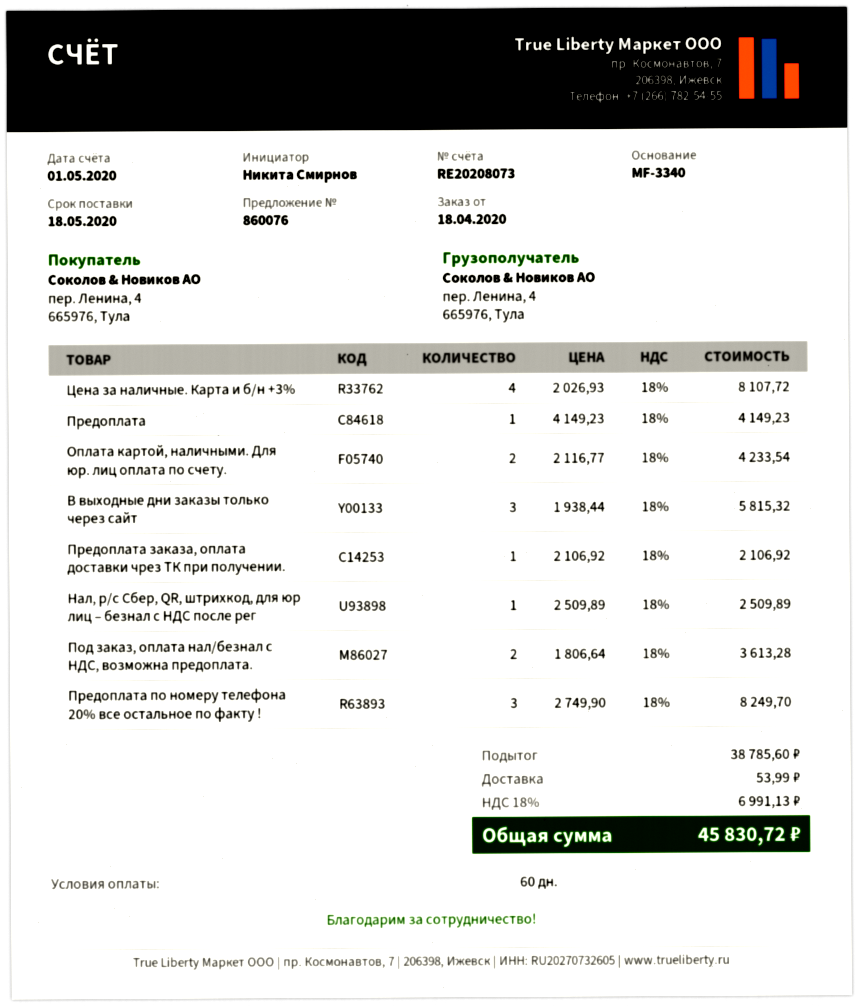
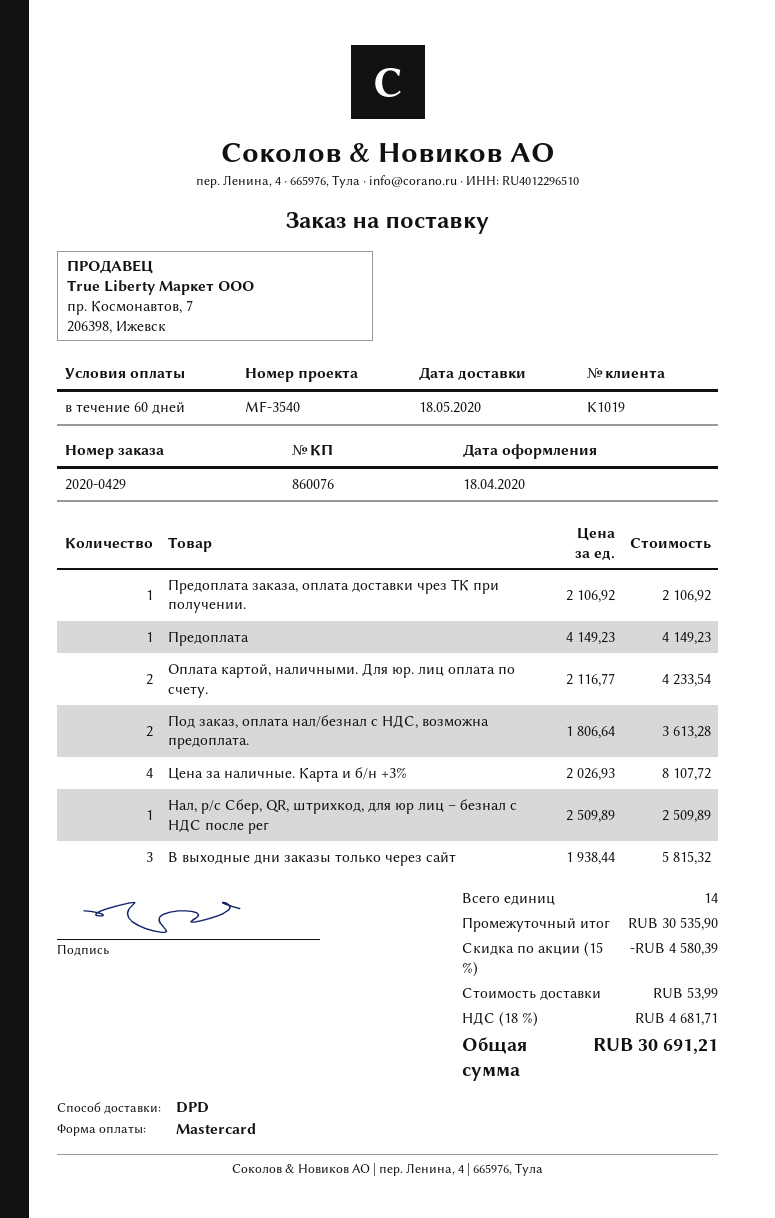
reference: MF-3340 -> MF-3540
Предоплата по номеру телефона 20% все остальное по факту !: 3 x 2749.90 = 8249.70 -> none
subtotal: 38785.60 -> 30535.90
discount: none -> 15% = 4580.39
tax: 18% = 6991.13 -> 18% = 4681.71
total: 45830.72 -> 30691.21

